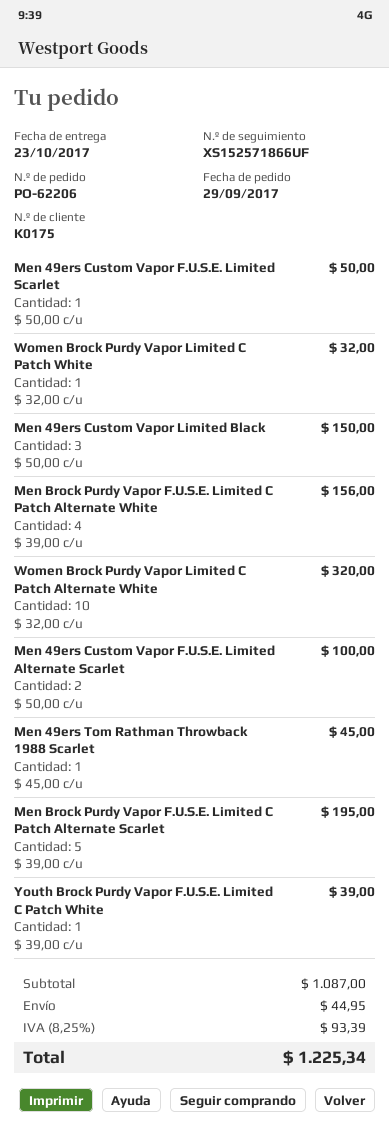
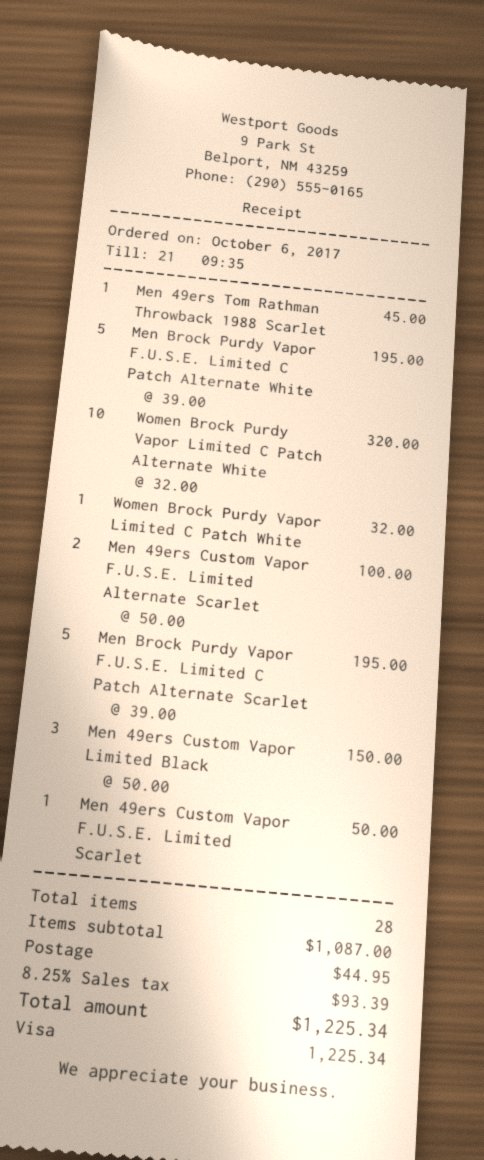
order date: 2017-09-29 -> 2017-10-06
Men Brock Purdy Vapor F.U.S.E. Limited C Patch Alternate White: 4 x 39.00 = 156.00 -> 5 x 39.00 = 195.00
Youth Brock Purdy Vapor F.U.S.E. Limited C Patch White: 1 x 39.00 = 39.00 -> none

